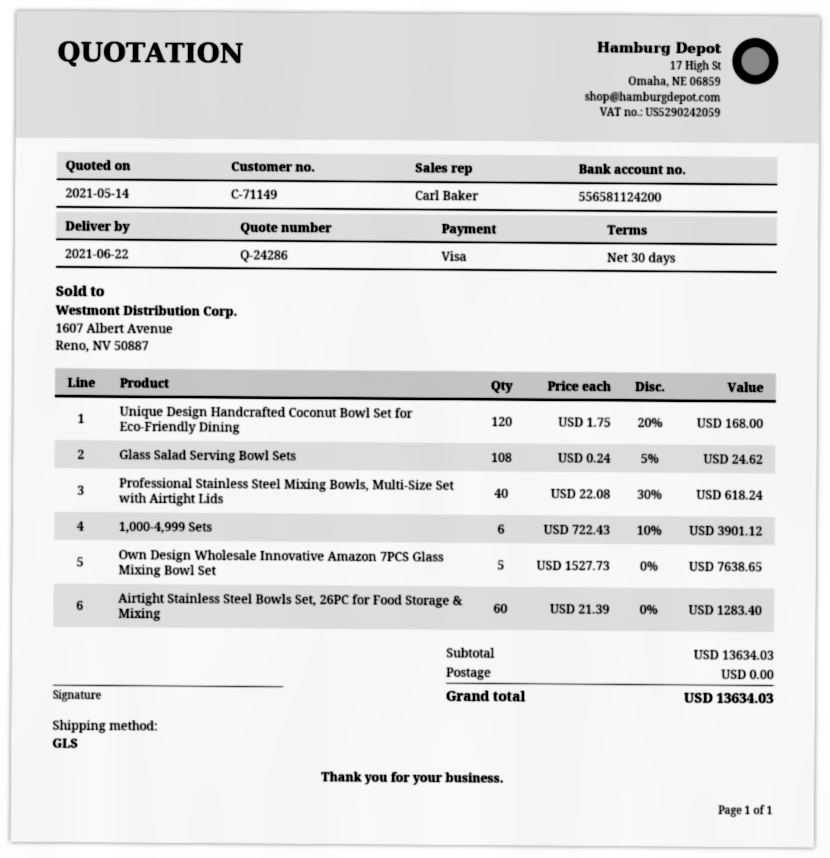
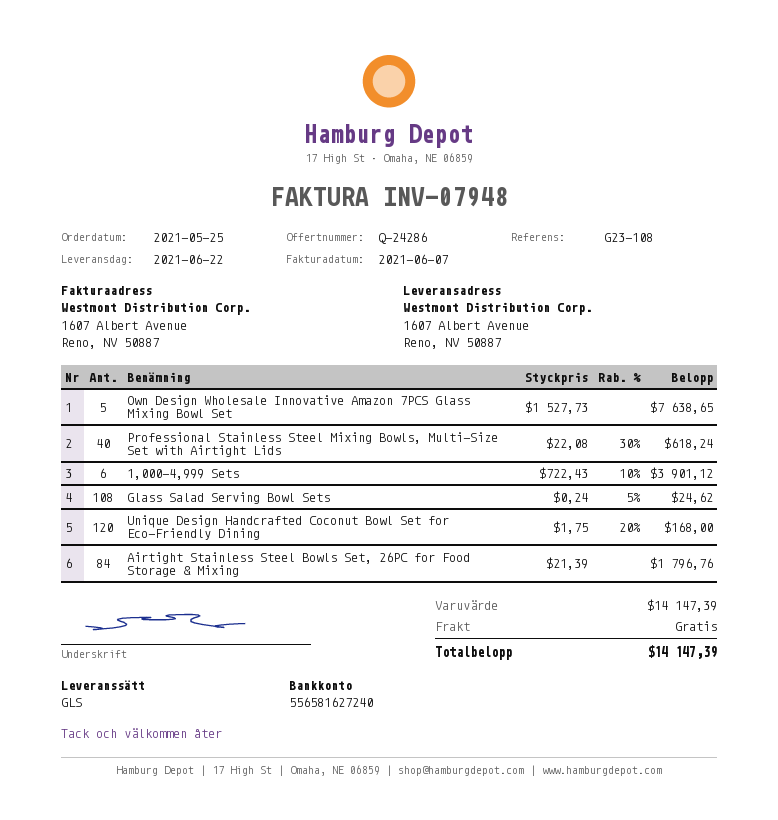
bank account: 556581124200 -> 556581627240
Airtight Stainless Steel Bowls Set, 26PC for Food Storage & Mixing: 60 x 21.39 = 1283.40 -> 84 x 21.39 = 1796.76
subtotal: 13634.03 -> 14147.39
total: 13634.03 -> 14147.39

